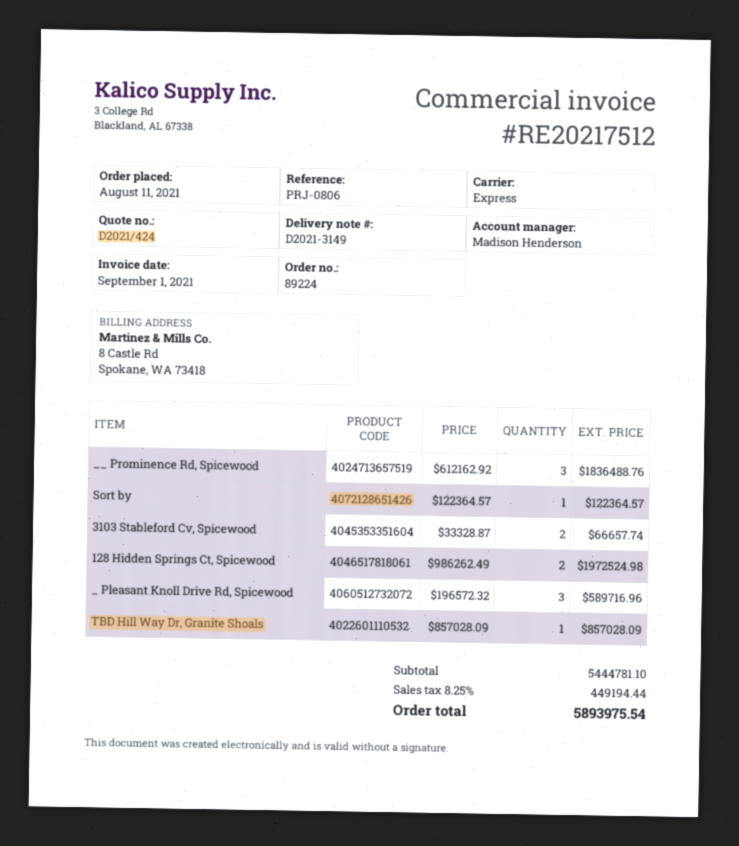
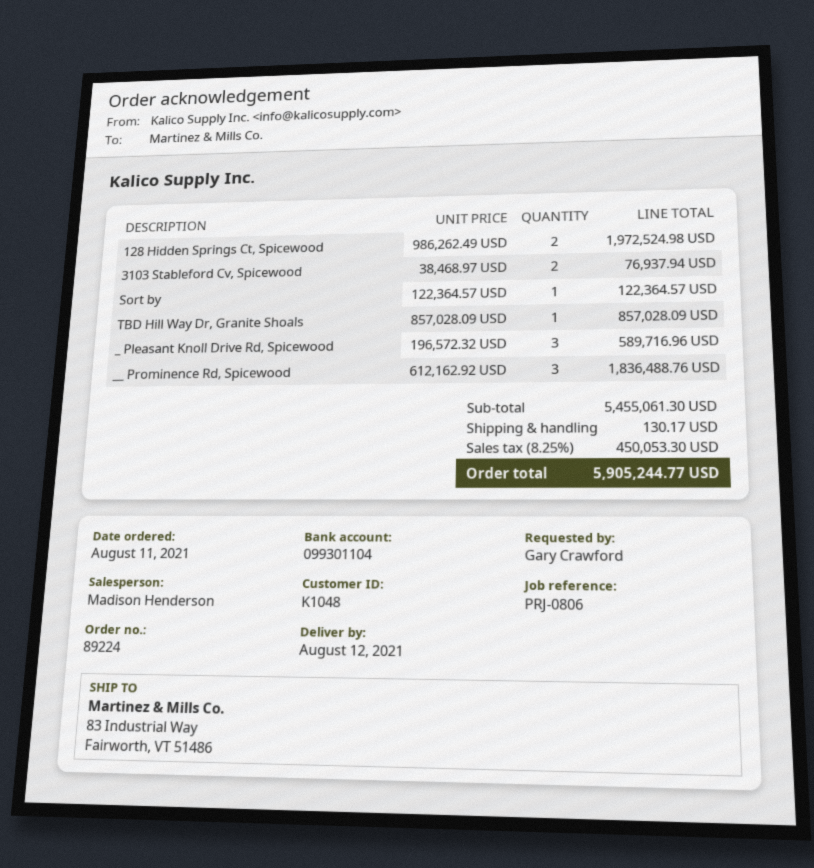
3103 Stableford Cv, Spicewood: 2 x 33328.87 = 66657.74 -> 2 x 38468.97 = 76937.94
subtotal: 5444781.10 -> 5455061.30
shipping: none -> 130.17
tax: 8.25% = 449194.44 -> 8.25% = 450053.30
total: 5893975.54 -> 5905244.77

